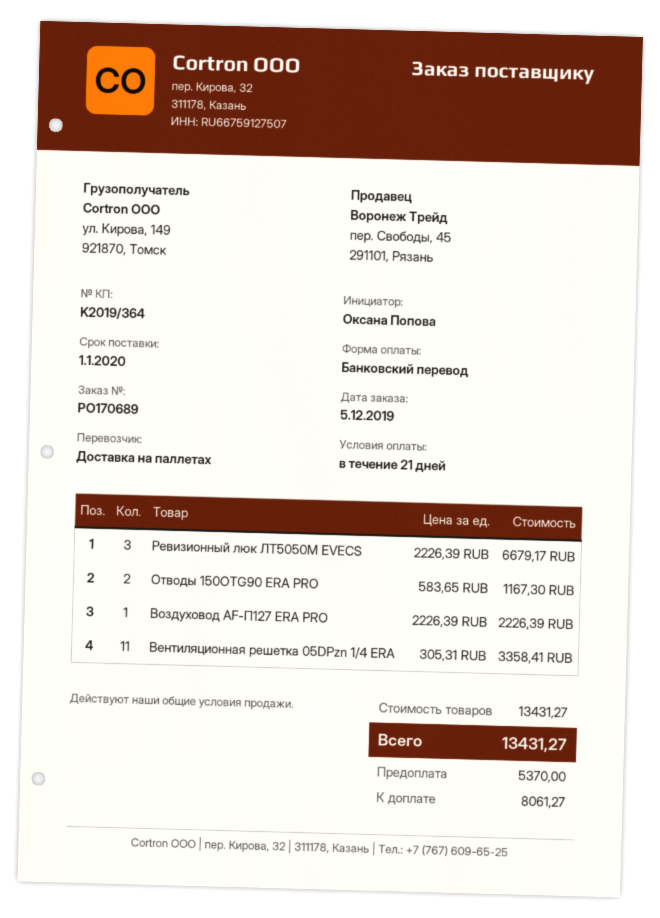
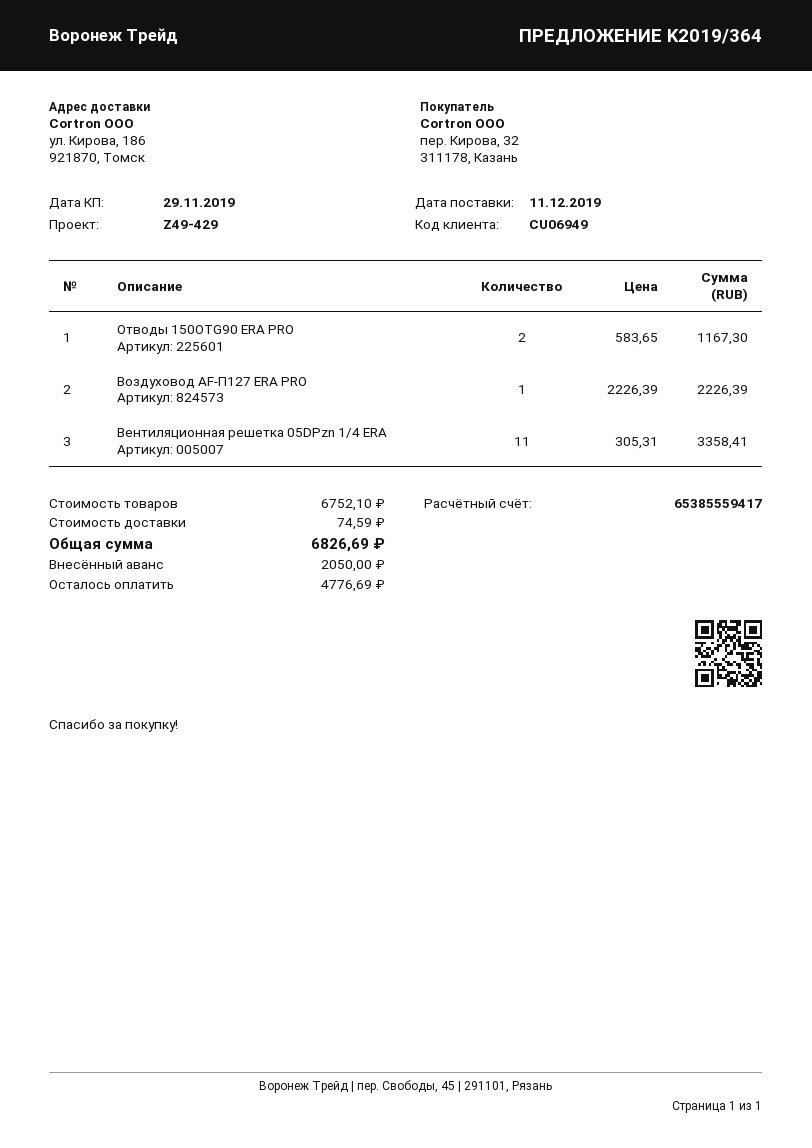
delivery date: 2020-01-01 -> 2019-12-11
ship to: ул. Кирова, 149, 921870, Томск -> ул. Кирова, 186, 921870, Томск
Ревизионный люк ЛТ5050М EVECS: 3 x 2226.39 = 6679.17 -> none
subtotal: 13431.27 -> 6752.10
shipping: none -> 74.59
total: 13431.27 -> 6826.69
deposit: 5370.00 -> 2050.00
balance: 8061.27 -> 4776.69

